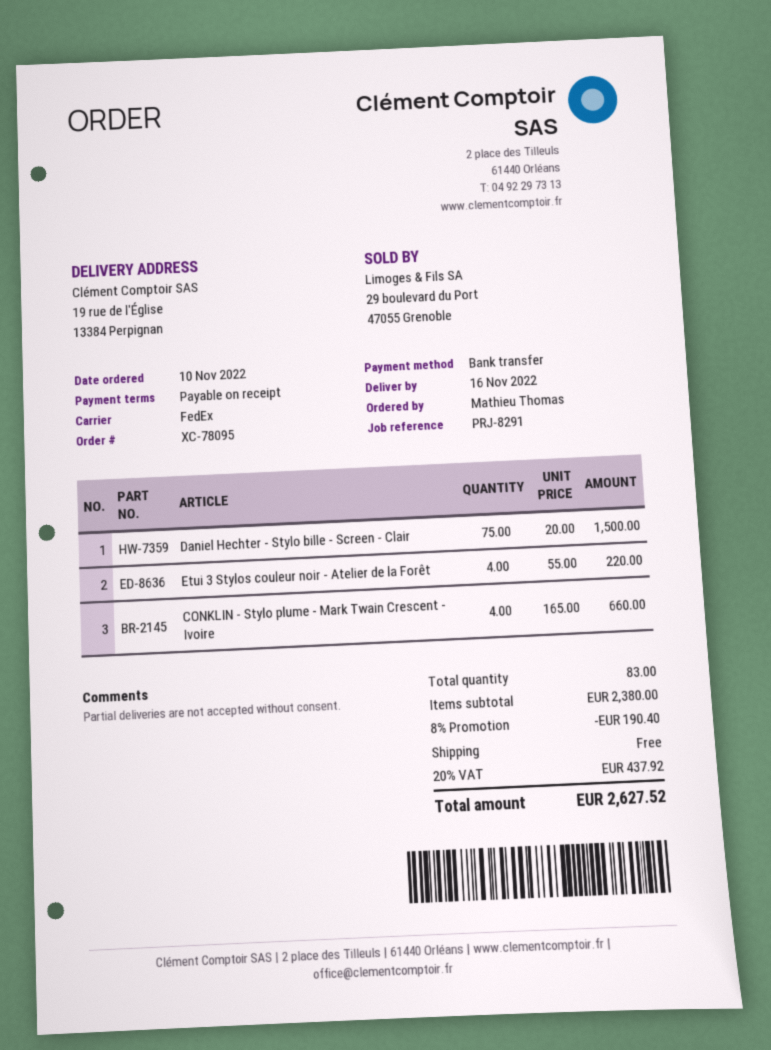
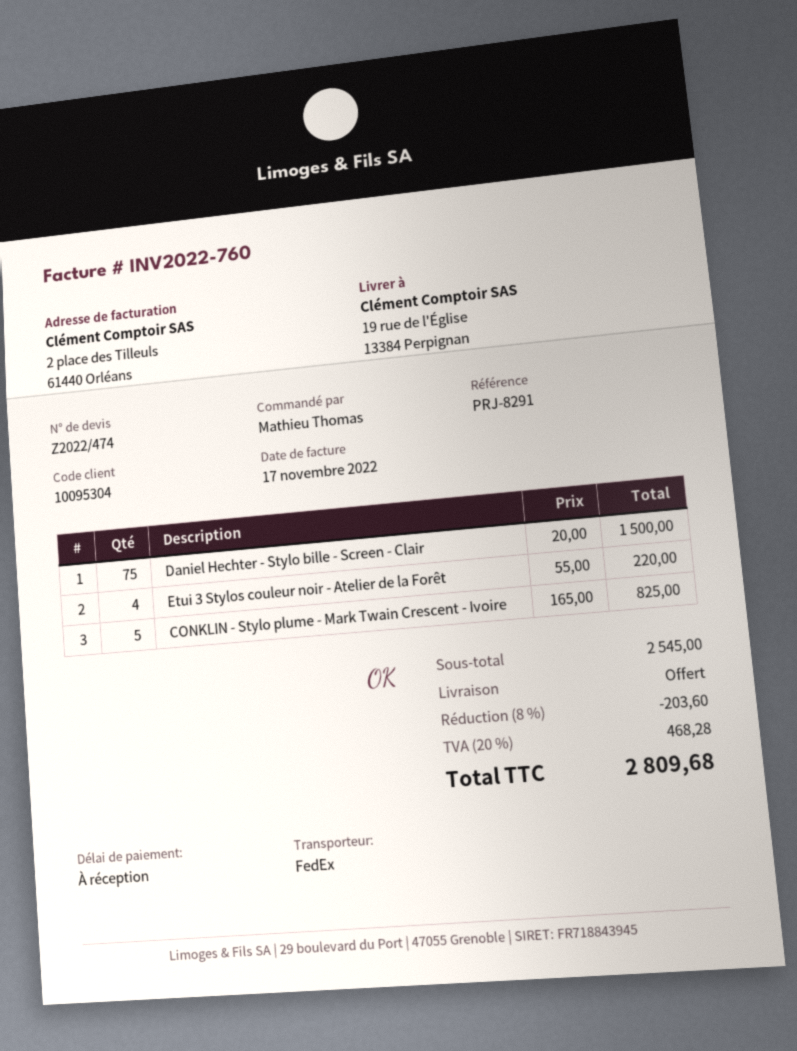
CONKLIN - Stylo plume - Mark Twain Crescent - Ivoire: 4 x 165.00 = 660.00 -> 5 x 165.00 = 825.00
subtotal: 2380.00 -> 2545.00
discount: 8% = 190.40 -> 8% = 203.60
tax: 20% = 437.92 -> 20% = 468.28
total: 2627.52 -> 2809.68

